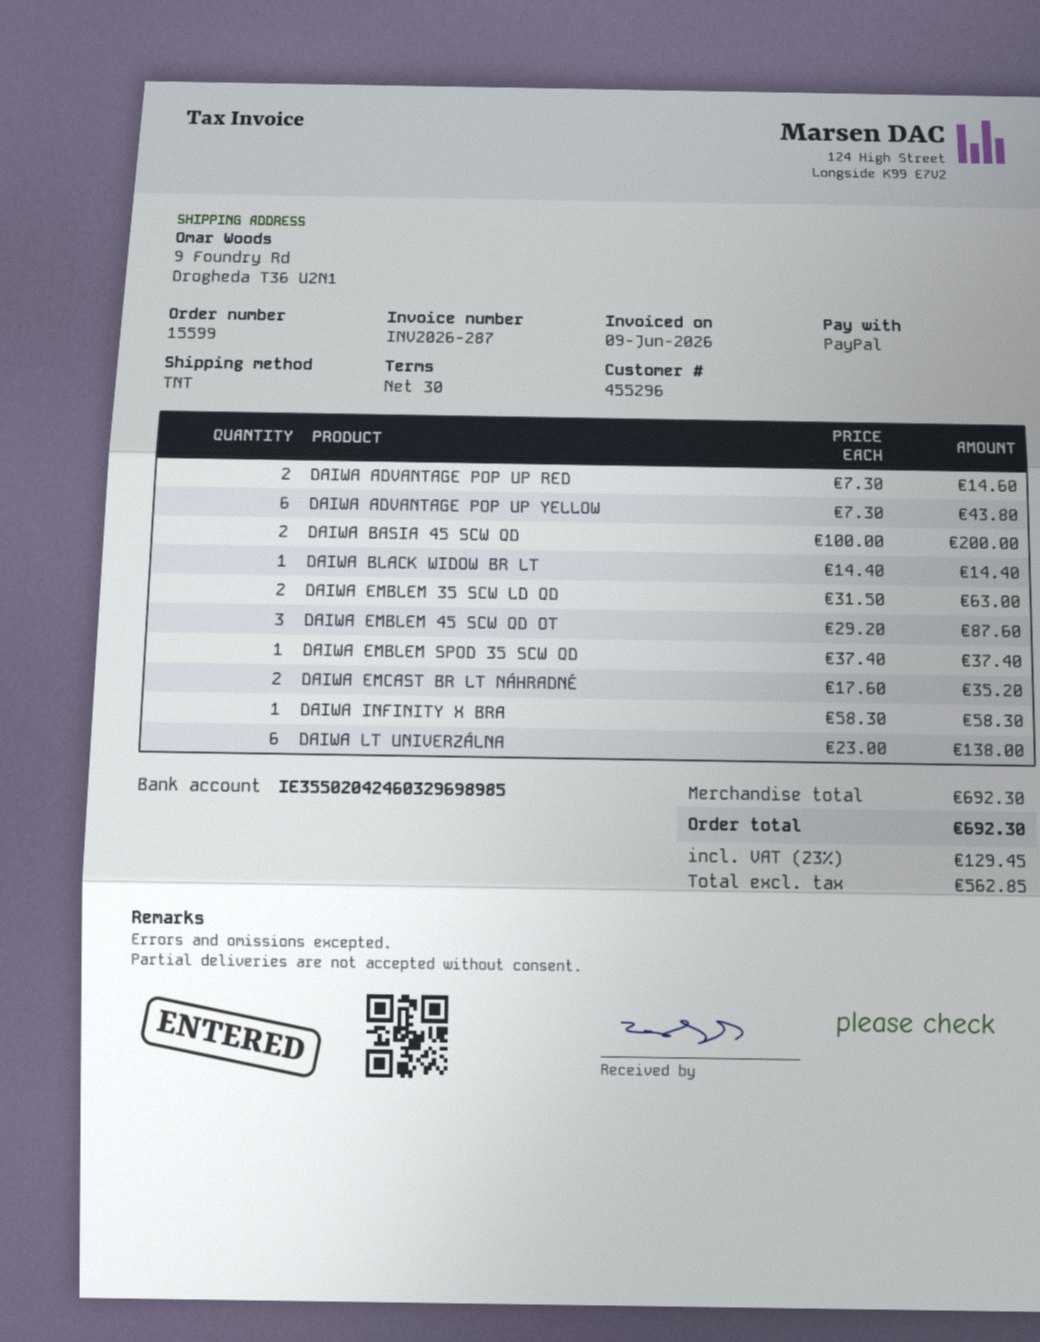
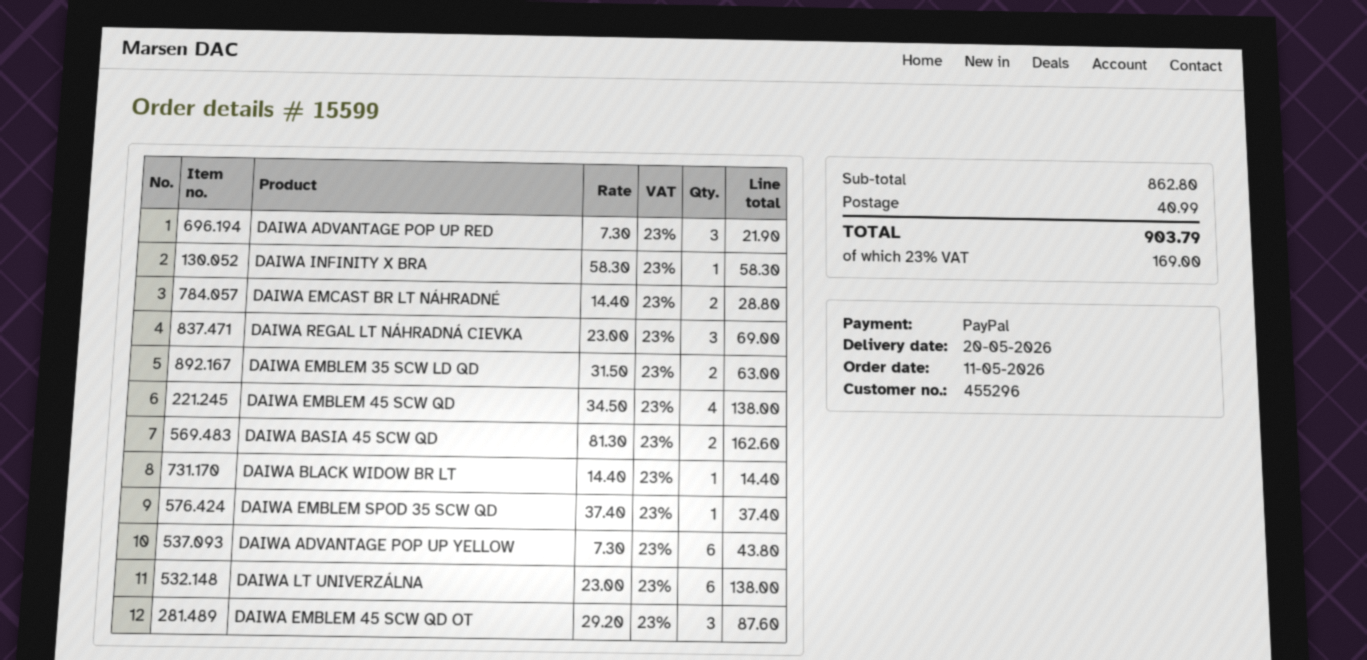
DAIWA ADVANTAGE POP UP RED: 2 x 7.30 = 14.60 -> 3 x 7.30 = 21.90
DAIWA BASIA 45 SCW QD: 2 x 100.00 = 200.00 -> 2 x 81.30 = 162.60
DAIWA EMCAST BR LT NÁHRADNÉ: 2 x 17.60 = 35.20 -> 2 x 14.40 = 28.80
DAIWA REGAL LT NÁHRADNÁ CIEVKA: none -> 3 x 23.00 = 69.00
DAIWA EMBLEM 45 SCW QD: none -> 4 x 34.50 = 138.00
subtotal: 692.30 -> 862.80
shipping: none -> 40.99
tax: 23% = 129.45 -> 23% = 169.00
total: 692.30 -> 903.79

